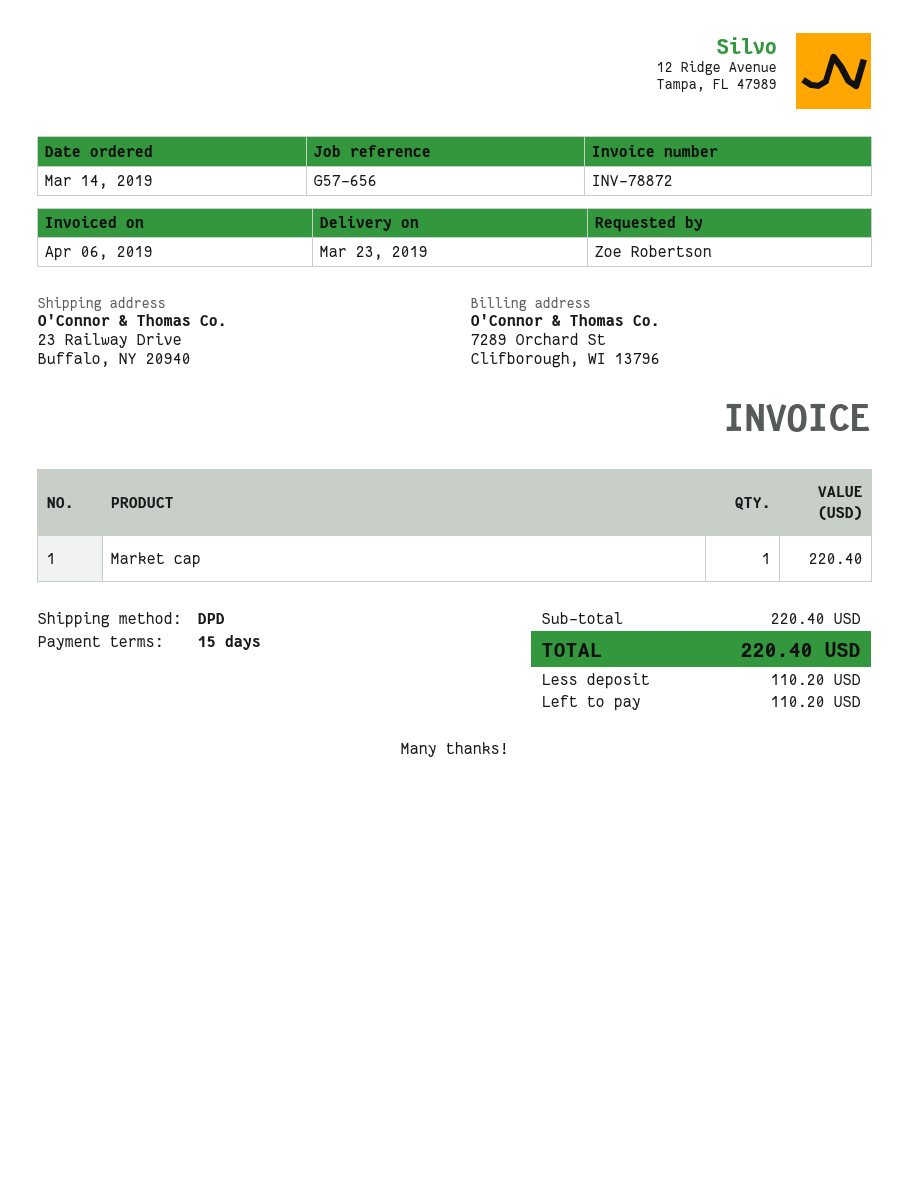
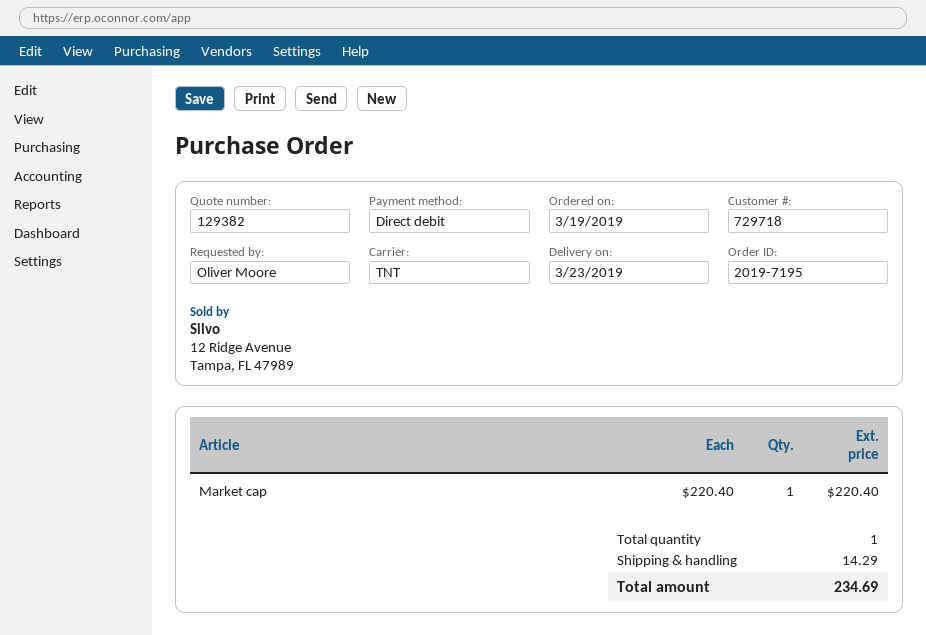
order date: 2019-03-14 -> 2019-03-19
ordered by: Zoe Robertson -> Oliver Moore
shipping method: DPD -> TNT
shipping: none -> 14.29
total: 220.40 -> 234.69

